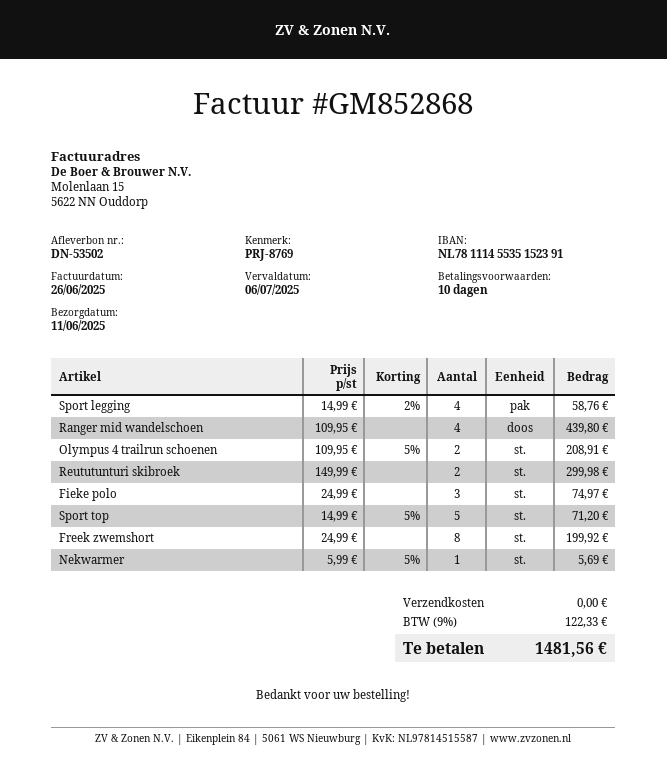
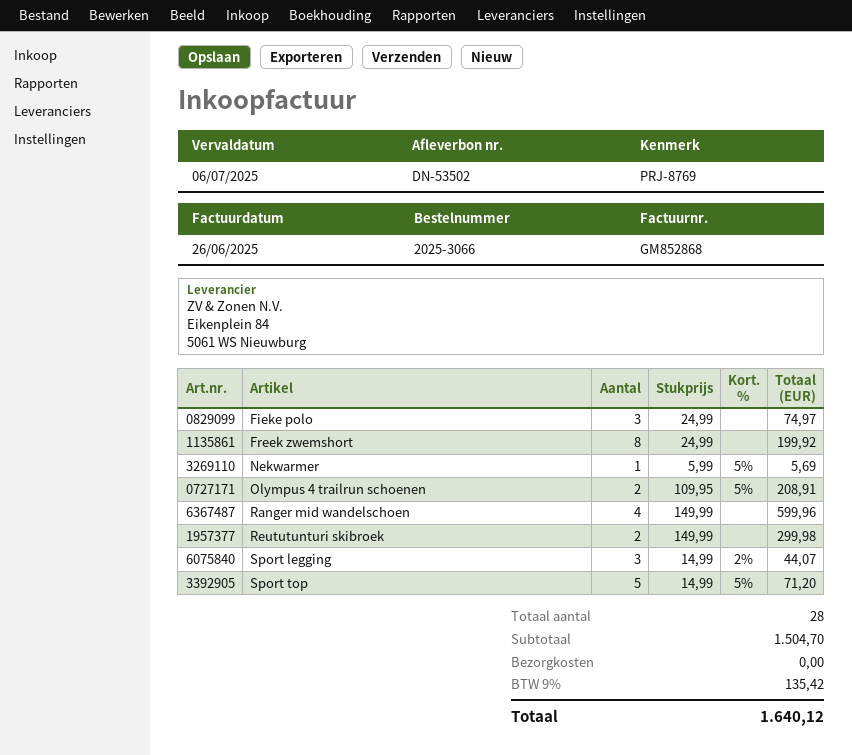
Sport legging: 4 x 14.99 - 2% = 58.76 -> 3 x 14.99 - 2% = 44.07
Ranger mid wandelschoen: 4 x 109.95 = 439.80 -> 4 x 149.99 = 599.96
tax: 9% = 122.33 -> 9% = 135.42
total: 1481.56 -> 1640.12

